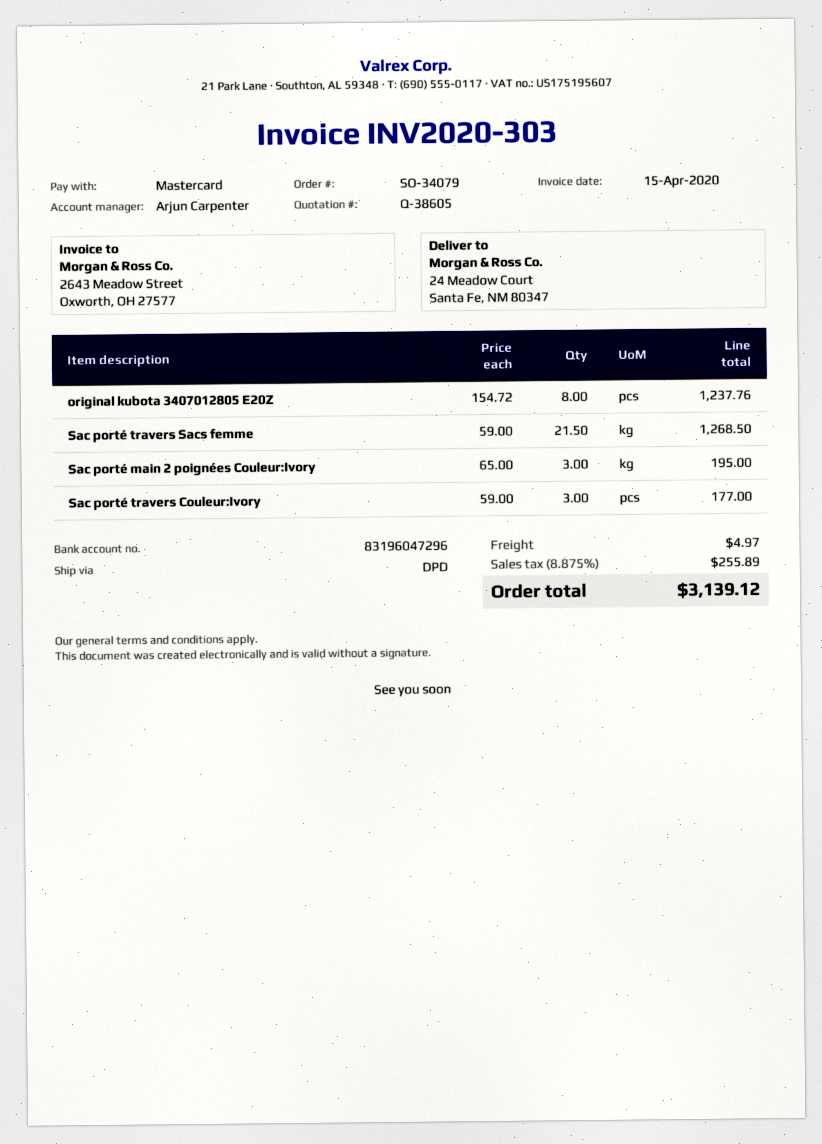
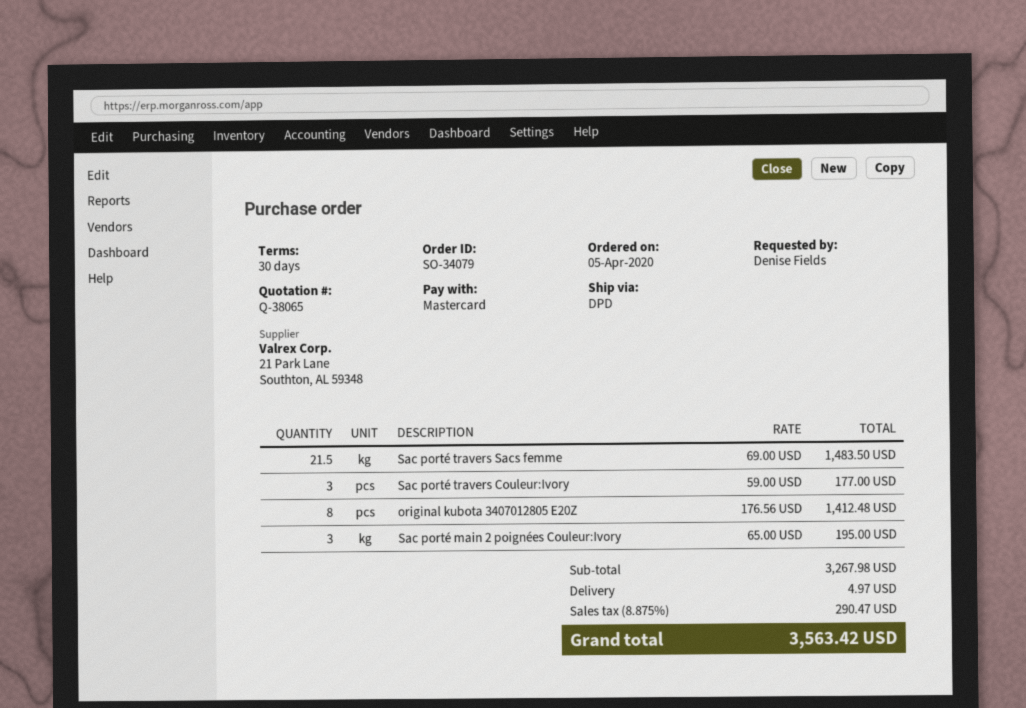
quote number: Q-38605 -> Q-38065
original kubota 3407012805 E20Z: 8 x 154.72 = 1237.76 -> 8 x 176.56 = 1412.48
Sac porté travers Sacs femme: 21.5 x 59.00 = 1268.50 -> 21.5 x 69.00 = 1483.50
tax: 8.875% = 255.89 -> 8.875% = 290.47
total: 3139.12 -> 3563.42

